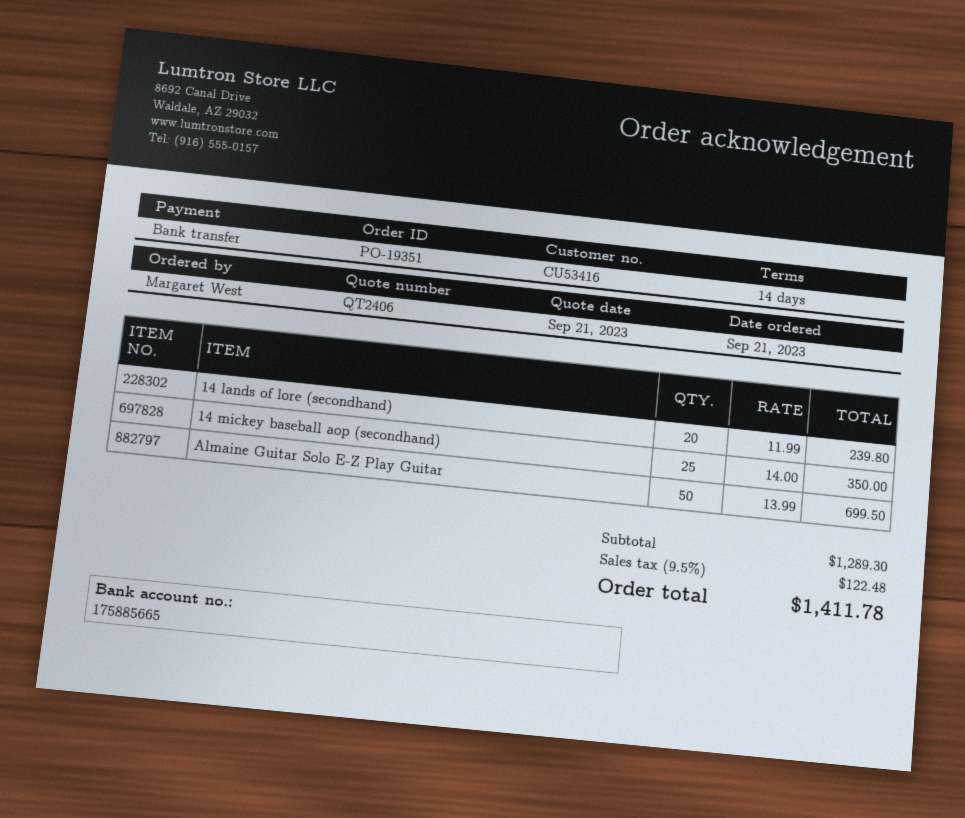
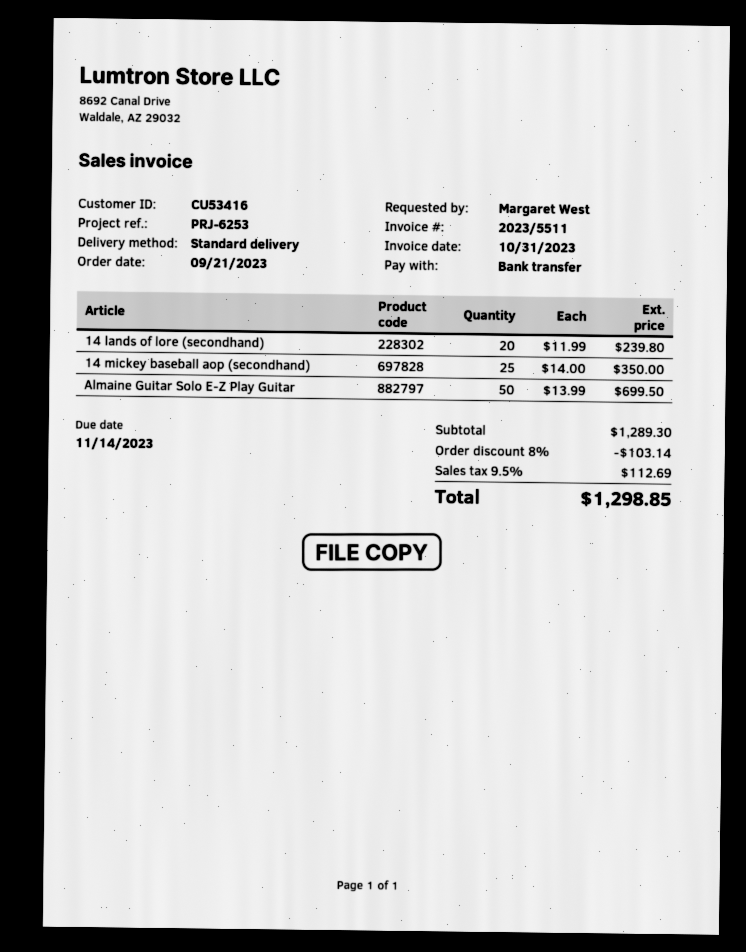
discount: none -> 8% = 103.14
tax: 9.5% = 122.48 -> 9.5% = 112.69
total: 1411.78 -> 1298.85

